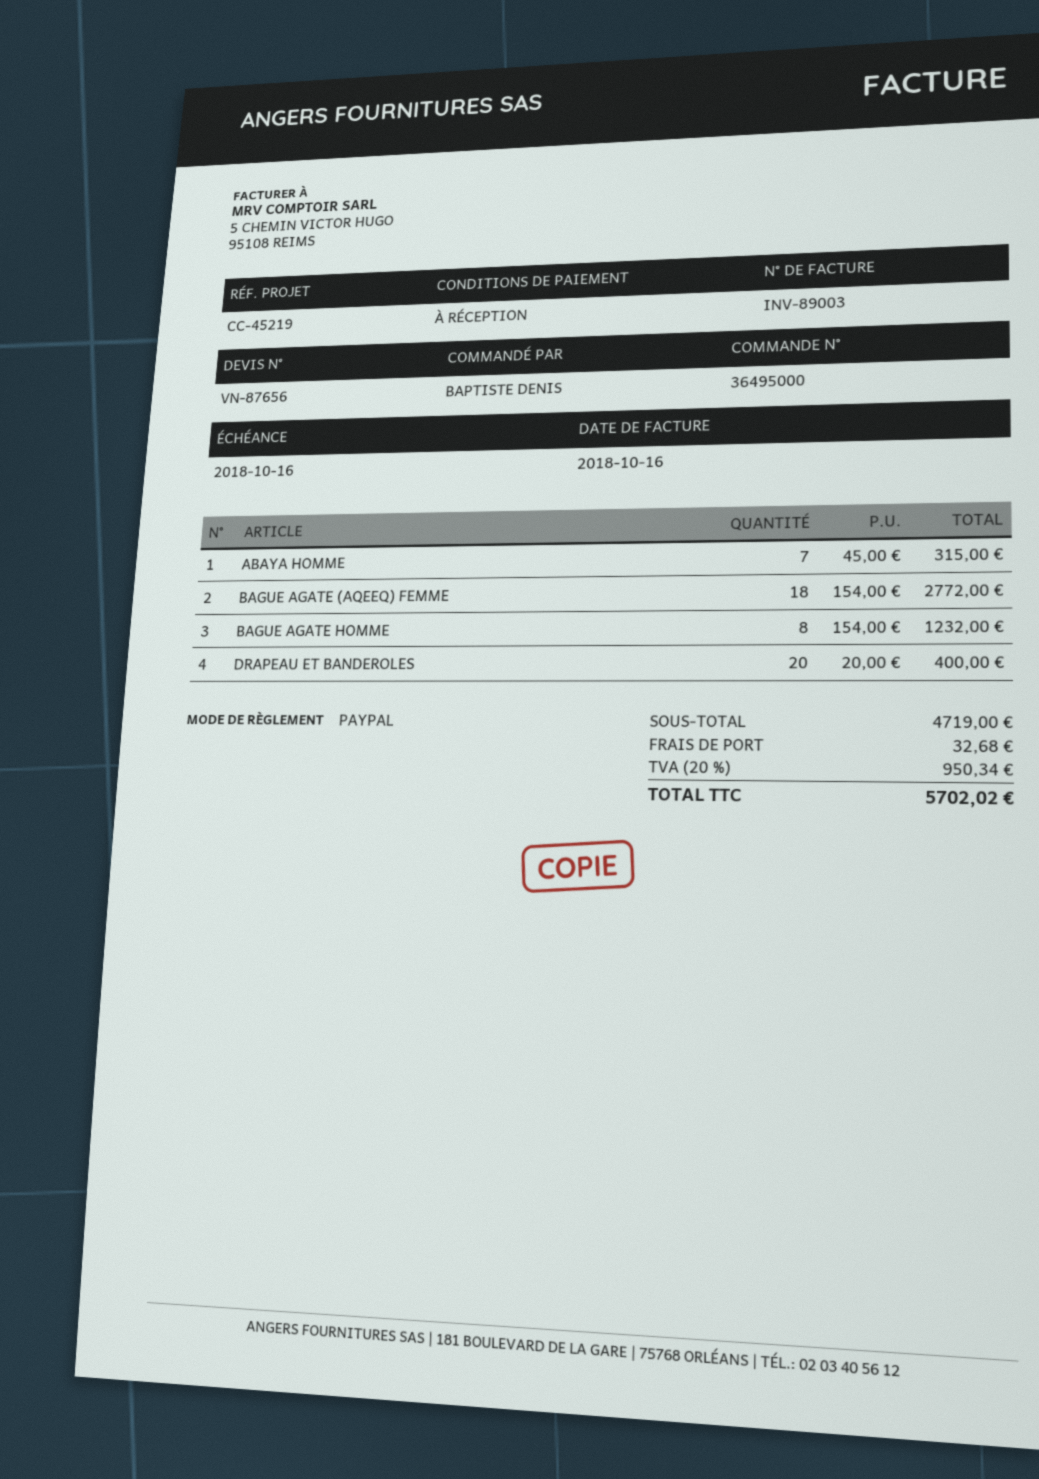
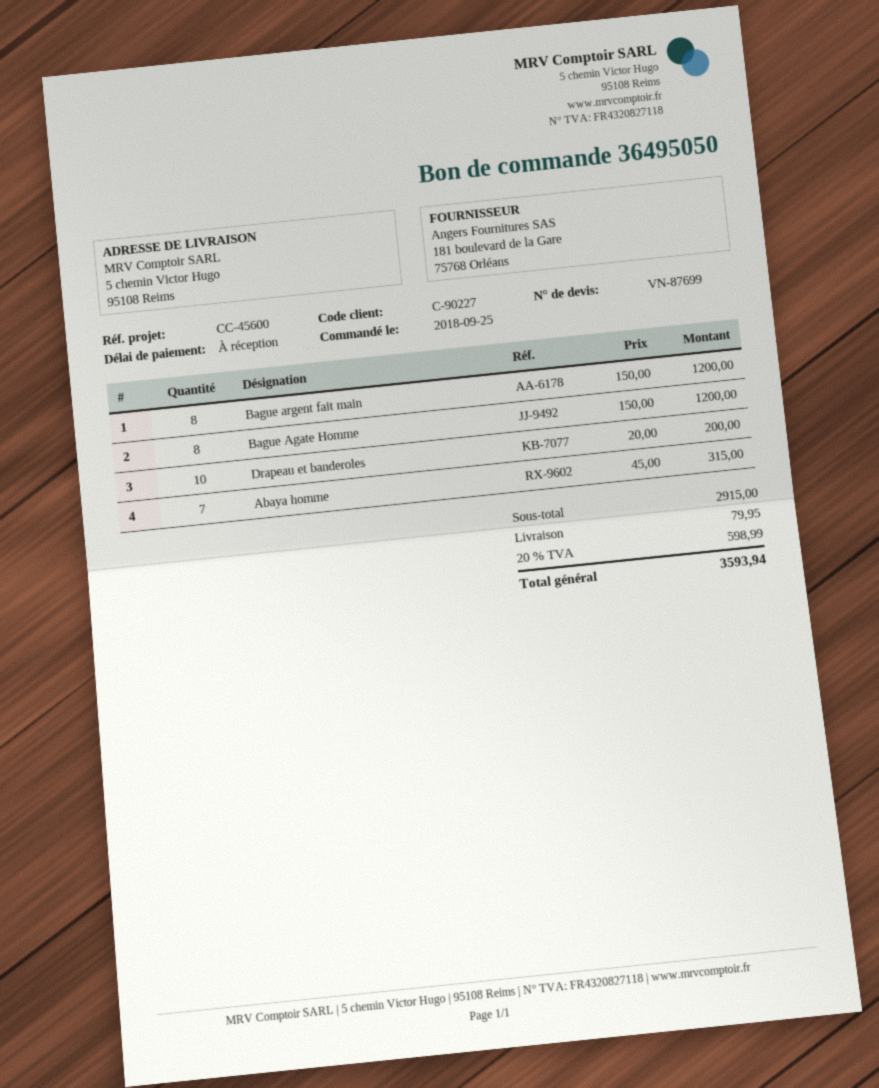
quote number: VN-87656 -> VN-87699
order number: 36495000 -> 36495050
reference: CC-45219 -> CC-45600
BAGUE AGATE (AQEEQ) FEMME: 18 x 154.00 = 2772.00 -> none
BAGUE AGATE HOMME: 8 x 154.00 = 1232.00 -> 8 x 150.00 = 1200.00
DRAPEAU ET BANDEROLES: 20 x 20.00 = 400.00 -> 10 x 20.00 = 200.00
Bague argent fait main: none -> 8 x 150.00 = 1200.00
subtotal: 4719.00 -> 2915.00
shipping: 32.68 -> 79.95
tax: 20% = 950.34 -> 20% = 598.99
total: 5702.02 -> 3593.94

